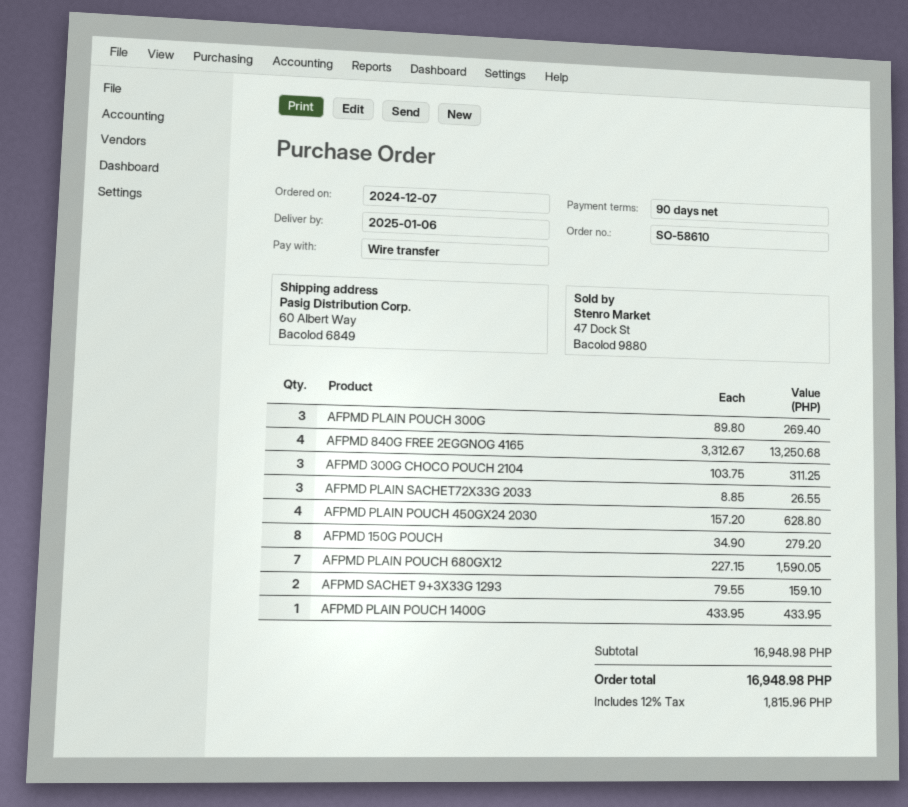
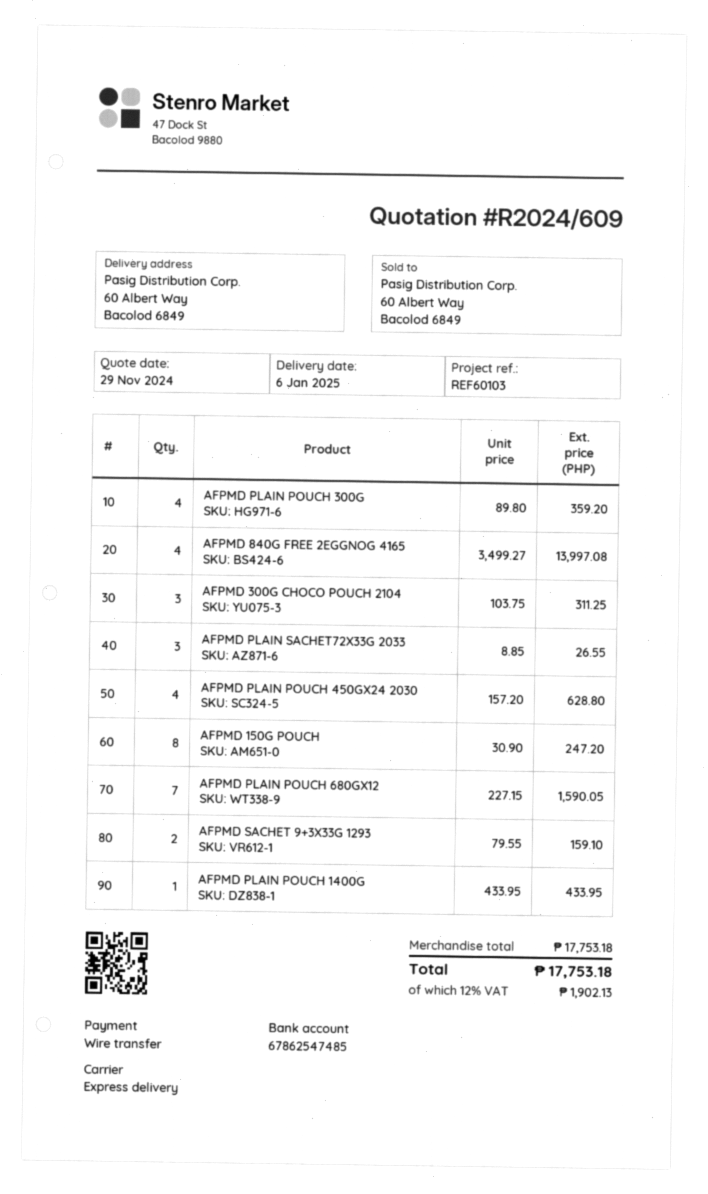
AFPMD PLAIN POUCH 300G: 3 x 89.80 = 269.40 -> 4 x 89.80 = 359.20
AFPMD 840G FREE 2EGGNOG 4165: 4 x 3312.67 = 13250.68 -> 4 x 3499.27 = 13997.08
AFPMD 150G POUCH: 8 x 34.90 = 279.20 -> 8 x 30.90 = 247.20
subtotal: 16948.98 -> 17753.18
tax: 12% = 1815.96 -> 12% = 1902.13
total: 16948.98 -> 17753.18

